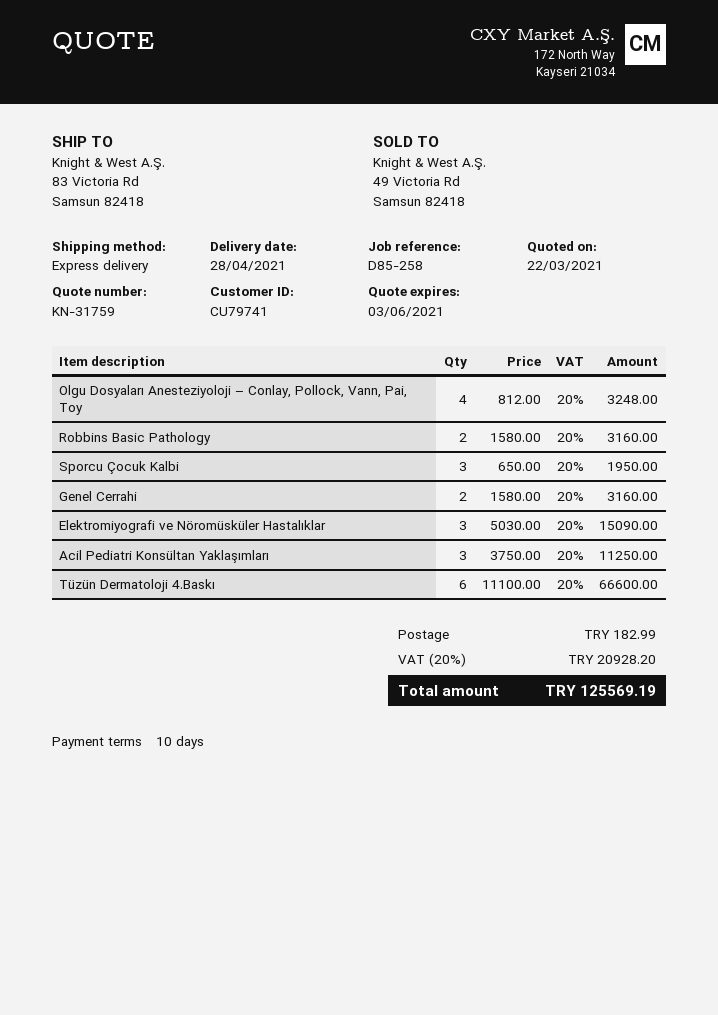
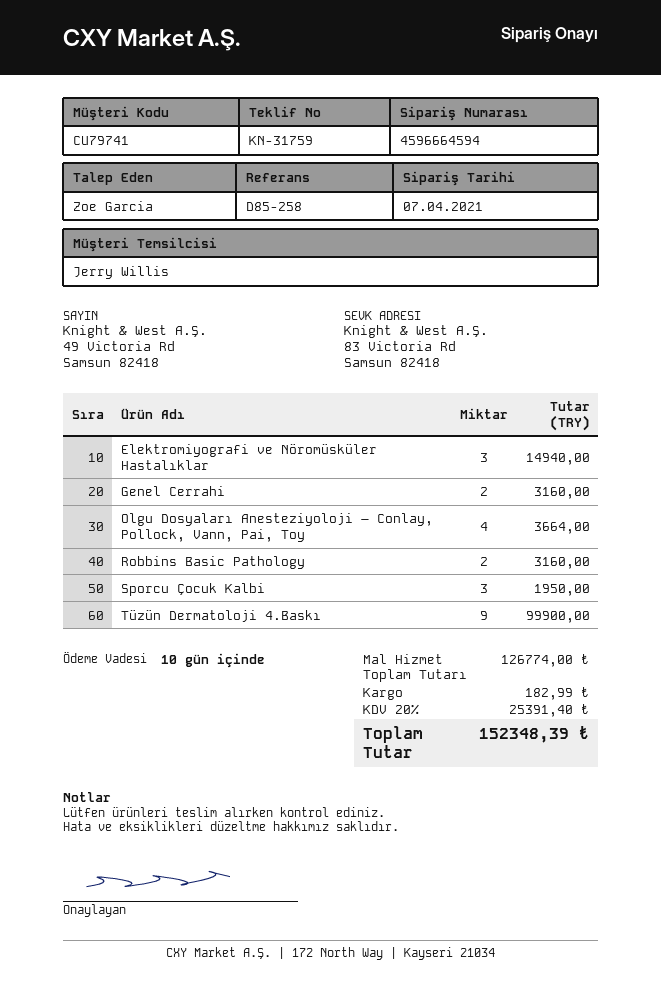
Olgu Dosyaları Anesteziyoloji – Conlay, Pollock, Vann, Pai, Toy: 4 for 3248.00 -> 4 for 3664.00
Elektromiyografi ve Nöromüsküler Hastalıklar: 3 for 15090.00 -> 3 for 14940.00
Acil Pediatri Konsültan Yaklaşımları: 3 for 11250.00 -> none
Tüzün Dermatoloji 4.Baskı: 6 for 66600.00 -> 9 for 99900.00
tax: 20% = 20928.20 -> 20% = 25391.40
total: 125569.19 -> 152348.39

